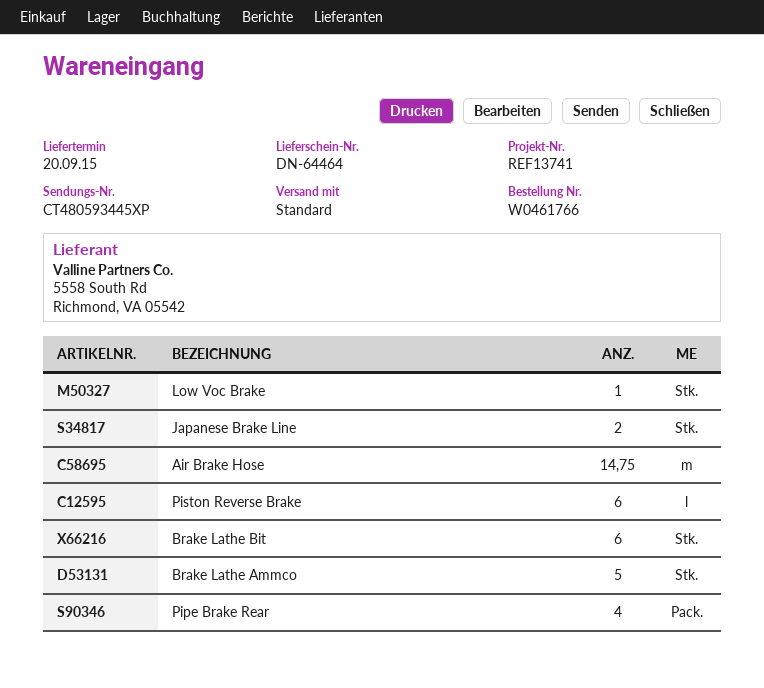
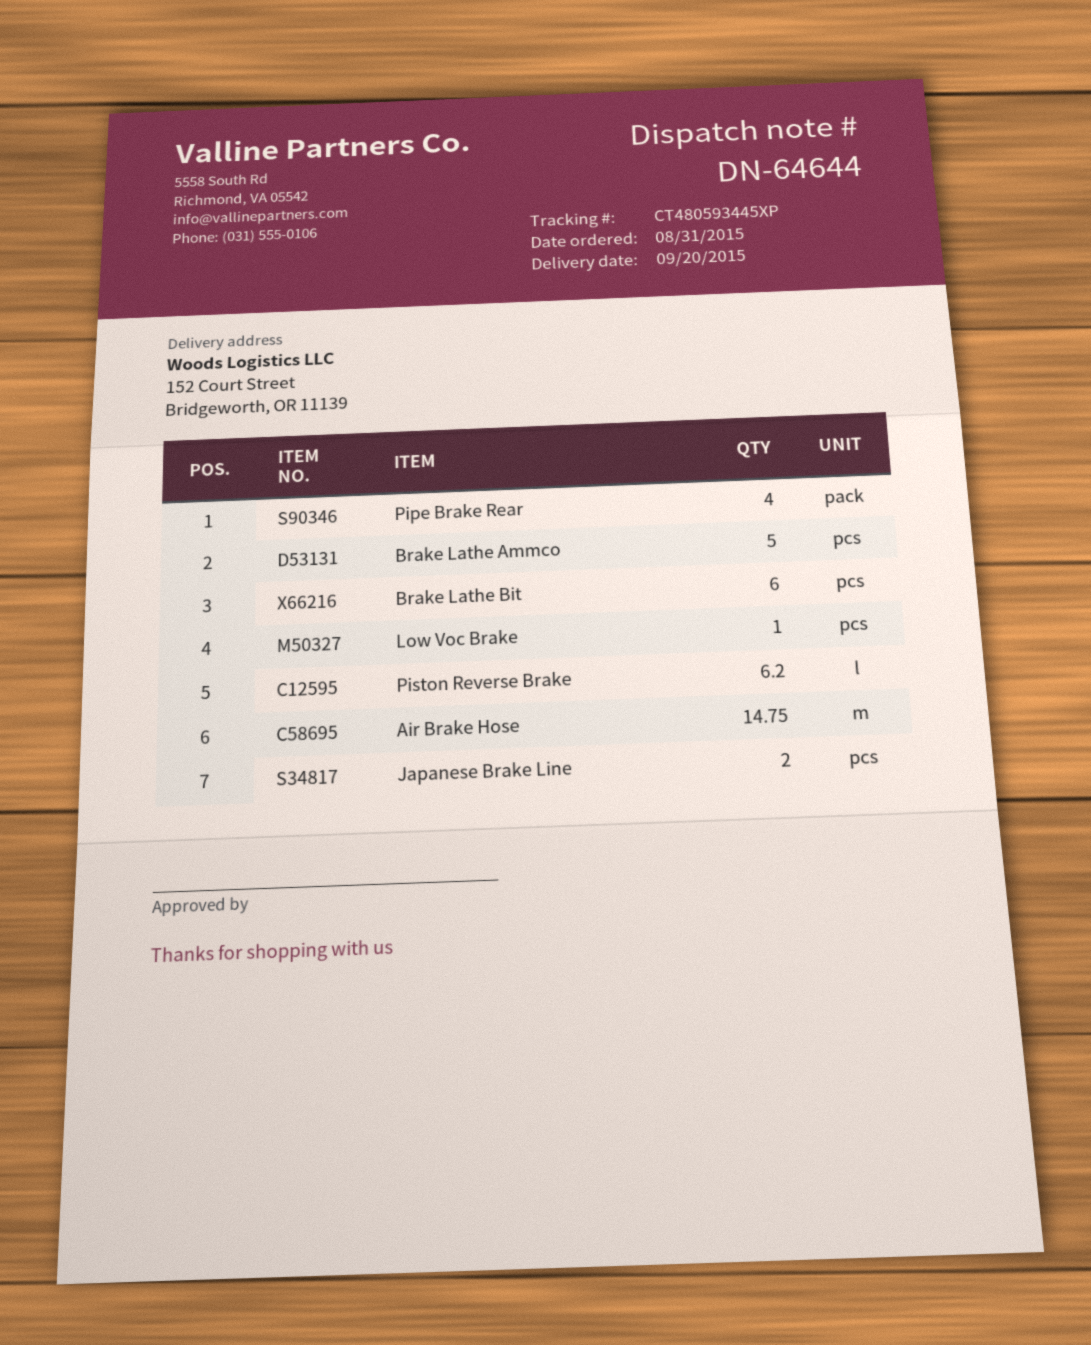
delivery note number: DN-64464 -> DN-64644
Piston Reverse Brake: 6 -> 6.2

